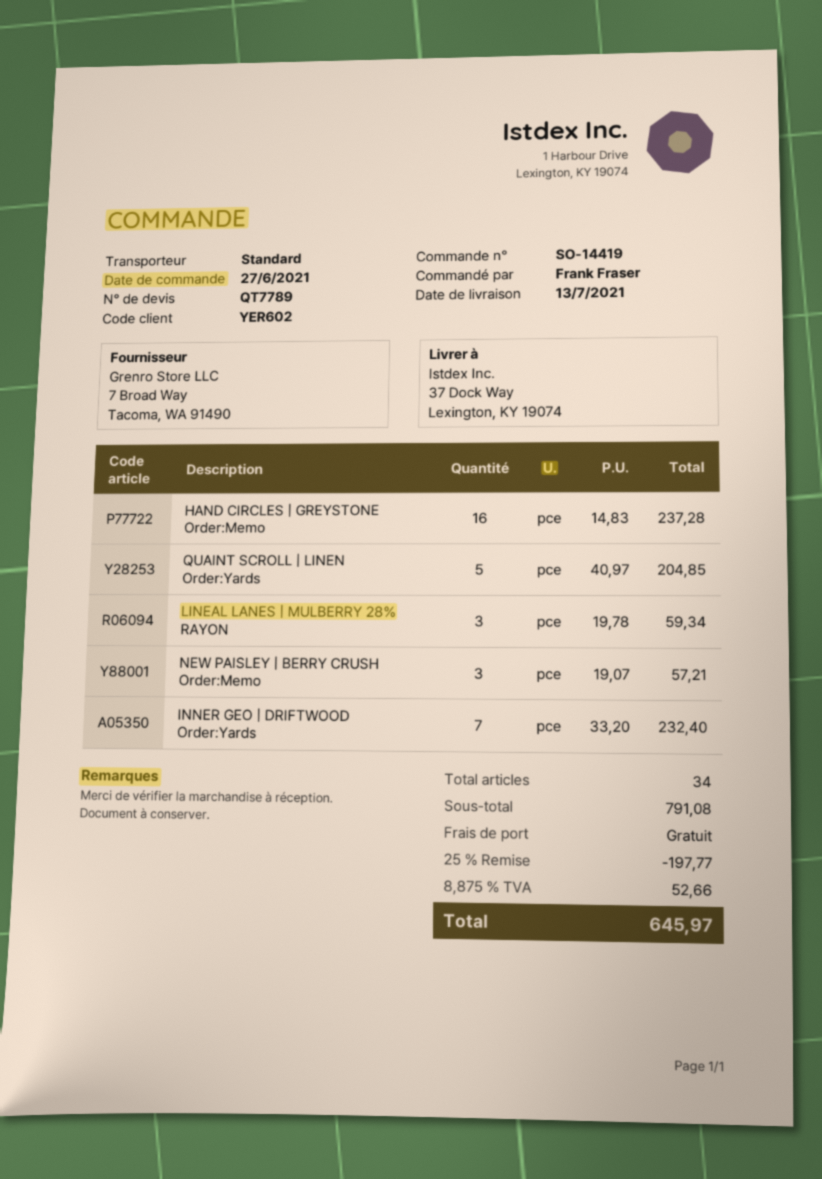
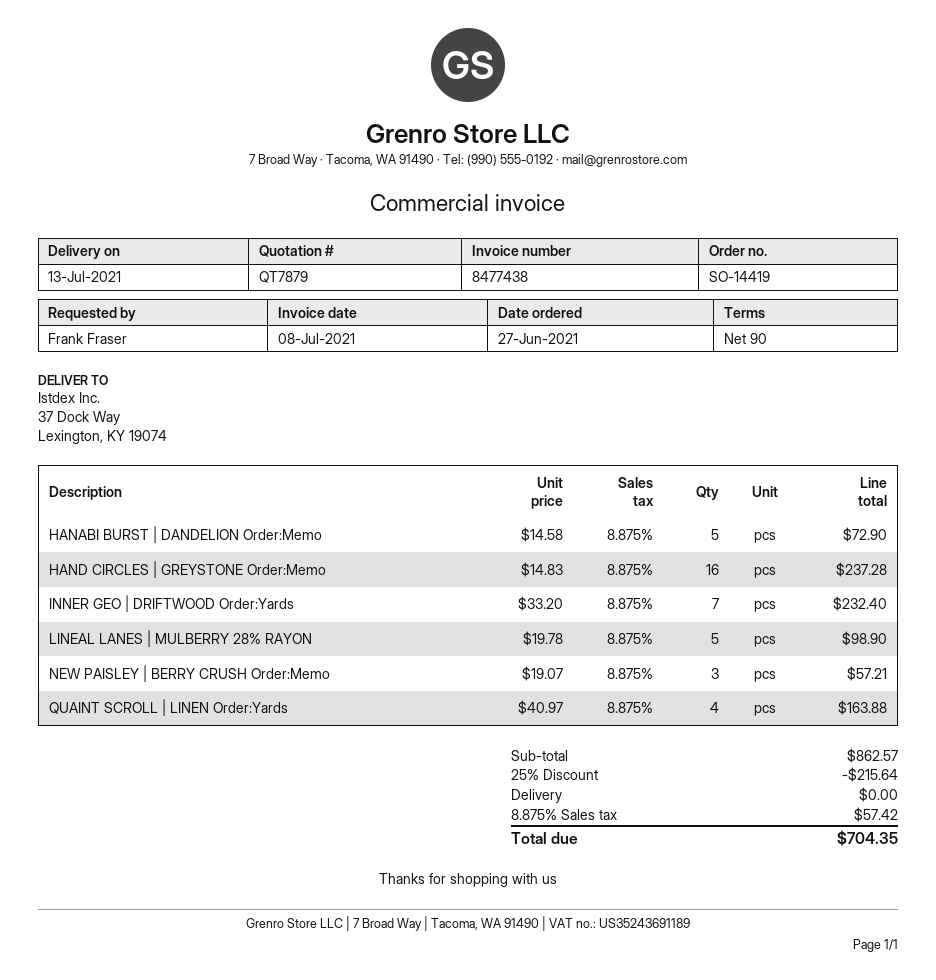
quote number: QT7789 -> QT7879
QUAINT SCROLL | LINEN Order:Yards: 5 x 40.97 = 204.85 -> 4 x 40.97 = 163.88
LINEAL LANES | MULBERRY 28% RAYON: 3 x 19.78 = 59.34 -> 5 x 19.78 = 98.90
HANABI BURST | DANDELION Order:Memo: none -> 5 x 14.58 = 72.90
subtotal: 791.08 -> 862.57
discount: 25% = 197.77 -> 25% = 215.64
tax: 8.875% = 52.66 -> 8.875% = 57.42
total: 645.97 -> 704.35

